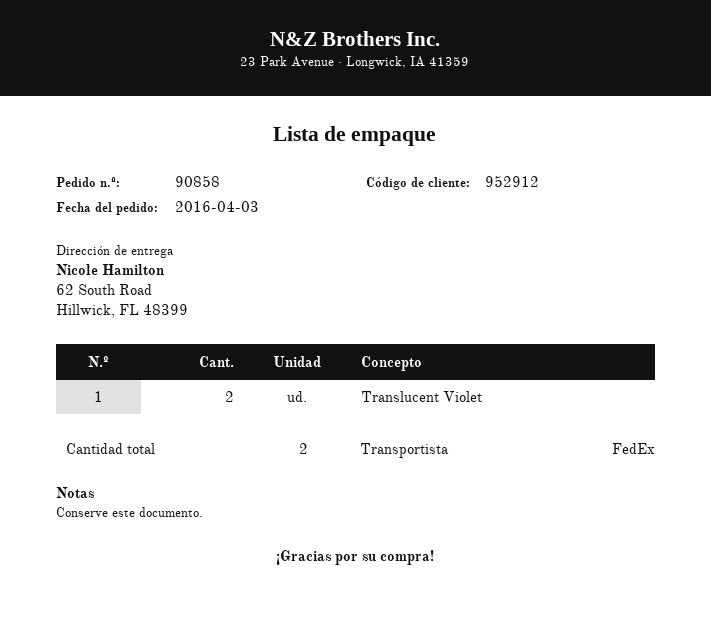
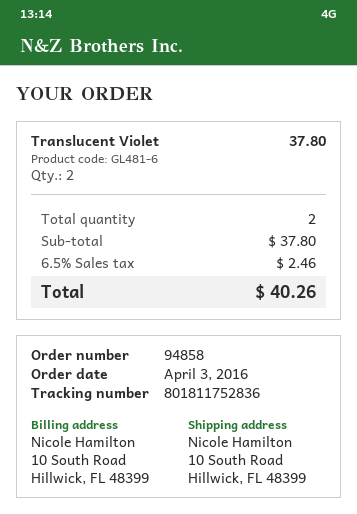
order number: 90858 -> 94858
ship to: 62 South Road, Hillwick, FL 48399 -> 10 South Road, Hillwick, FL 48399

